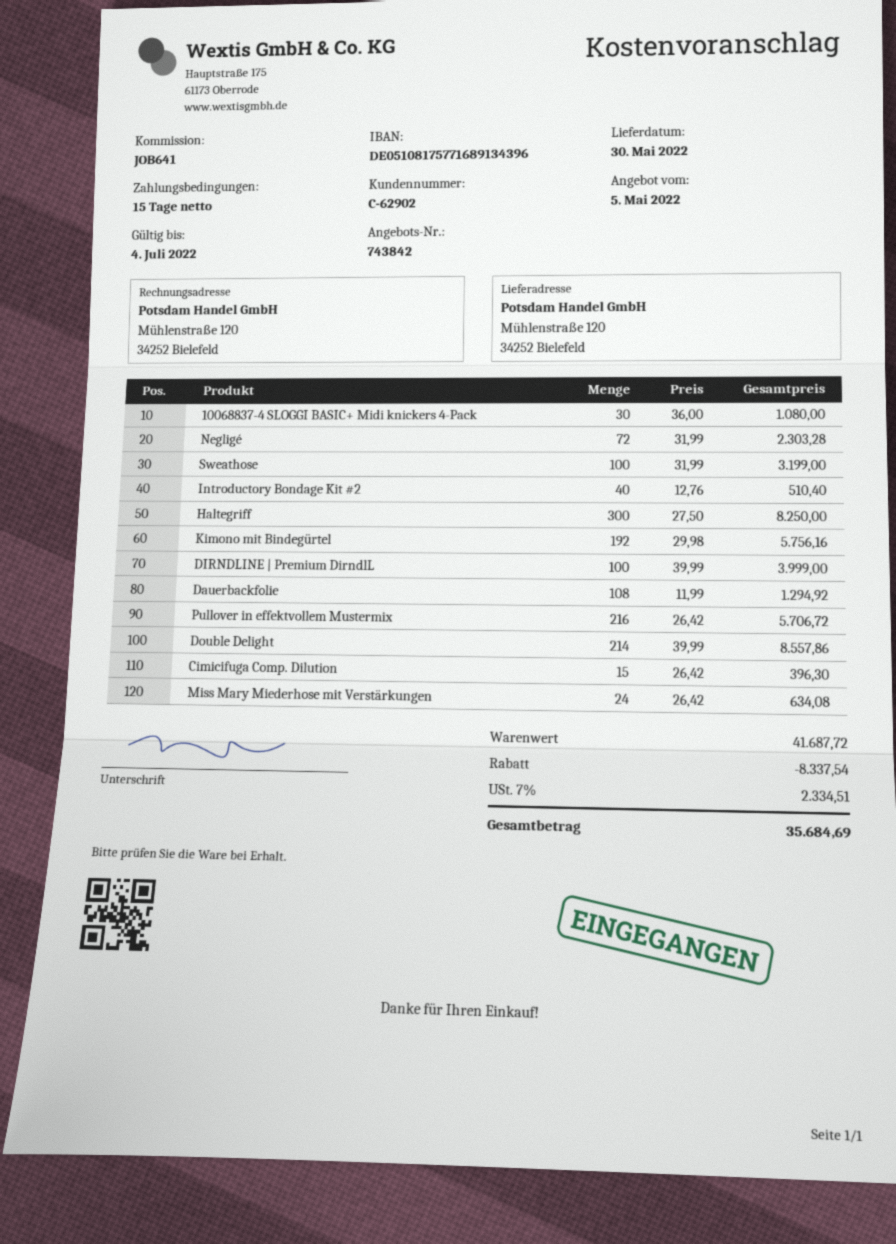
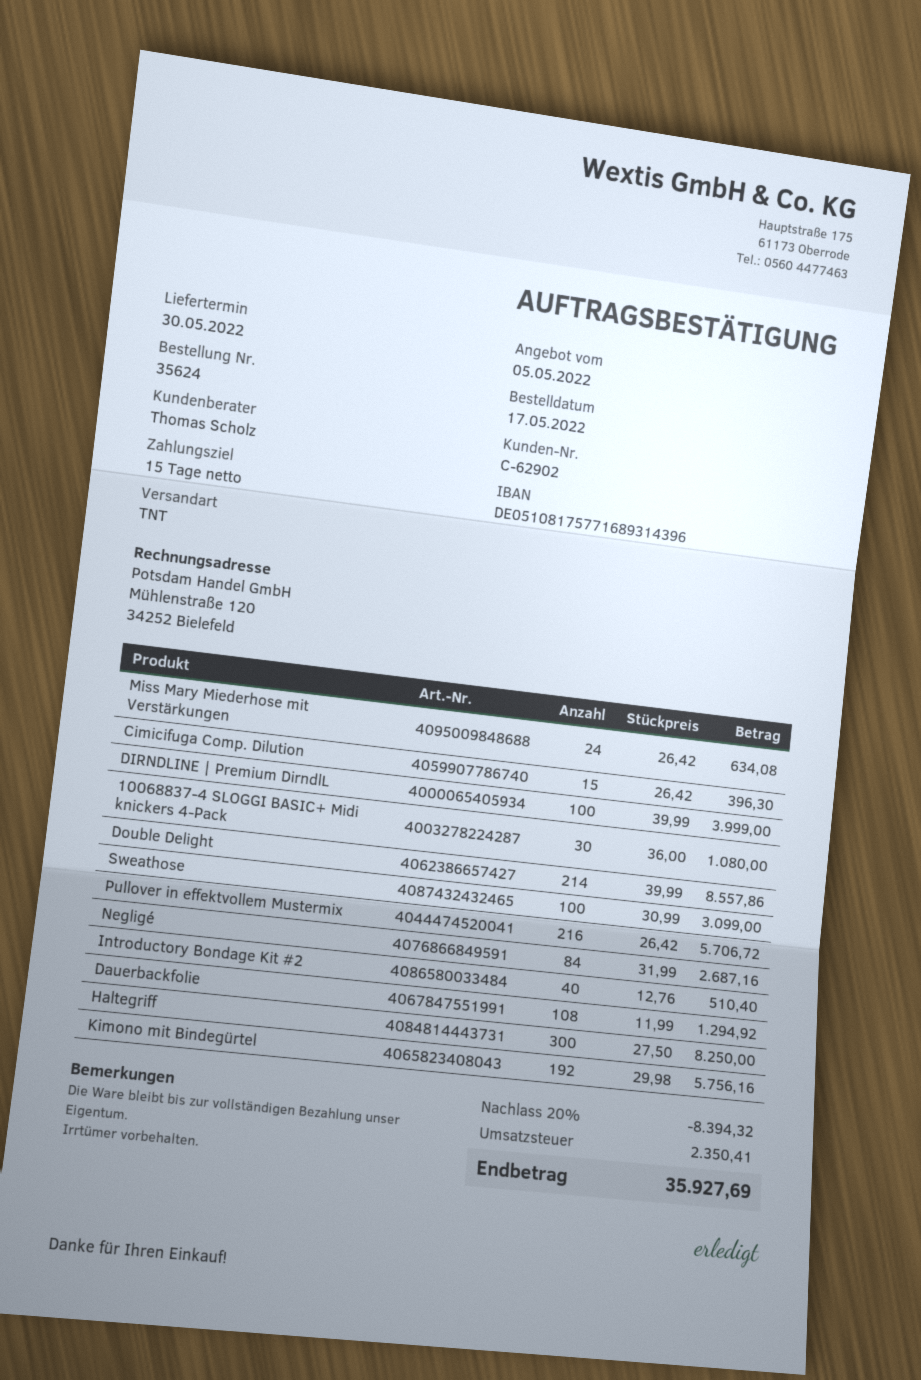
bank account: DE05108175771689134396 -> DE05108175771689314396
Negligé: 72 x 31.99 = 2303.28 -> 84 x 31.99 = 2687.16
Sweathose: 100 x 31.99 = 3199.00 -> 100 x 30.99 = 3099.00
discount: 8337.54 -> 8394.32
tax: 2334.51 -> 2350.41
total: 35684.69 -> 35927.69

